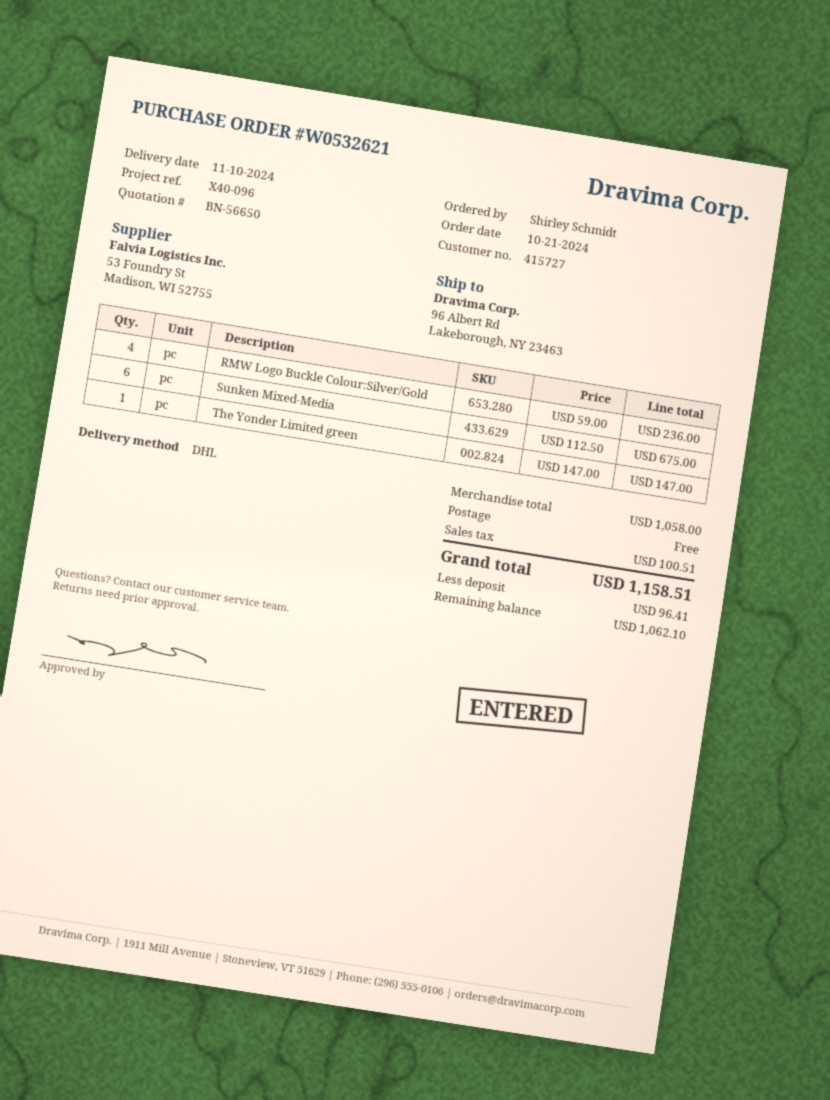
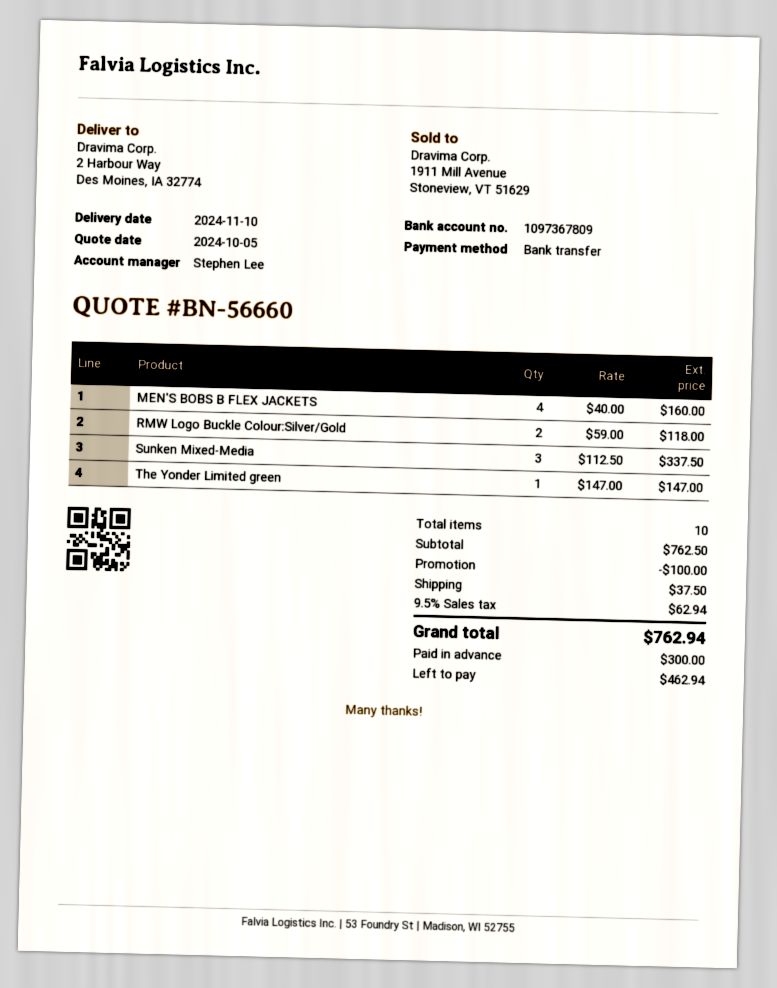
quote number: BN-56650 -> BN-56660
ship to: 96 Albert Rd, Lakeborough, NY 23463 -> 2 Harbour Way, Des Moines, IA 32774
RMW Logo Buckle Colour:Silver/Gold: 4 x 59.00 = 236.00 -> 2 x 59.00 = 118.00
Sunken Mixed-Media: 6 x 112.50 = 675.00 -> 3 x 112.50 = 337.50
MEN'S BOBS B FLEX JACKETS: none -> 4 x 40.00 = 160.00
subtotal: 1058.00 -> 762.50
discount: none -> 100.00
shipping: 0.00 -> 37.50
tax: 100.51 -> 62.94
total: 1158.51 -> 762.94
deposit: 96.41 -> 300.00
balance: 1062.10 -> 462.94

